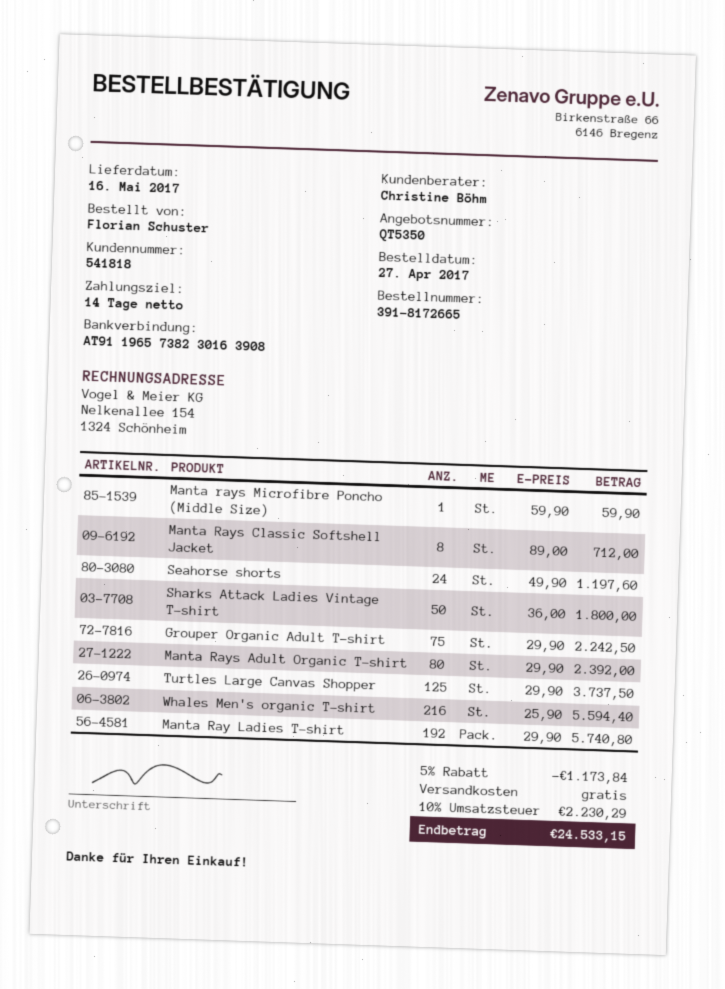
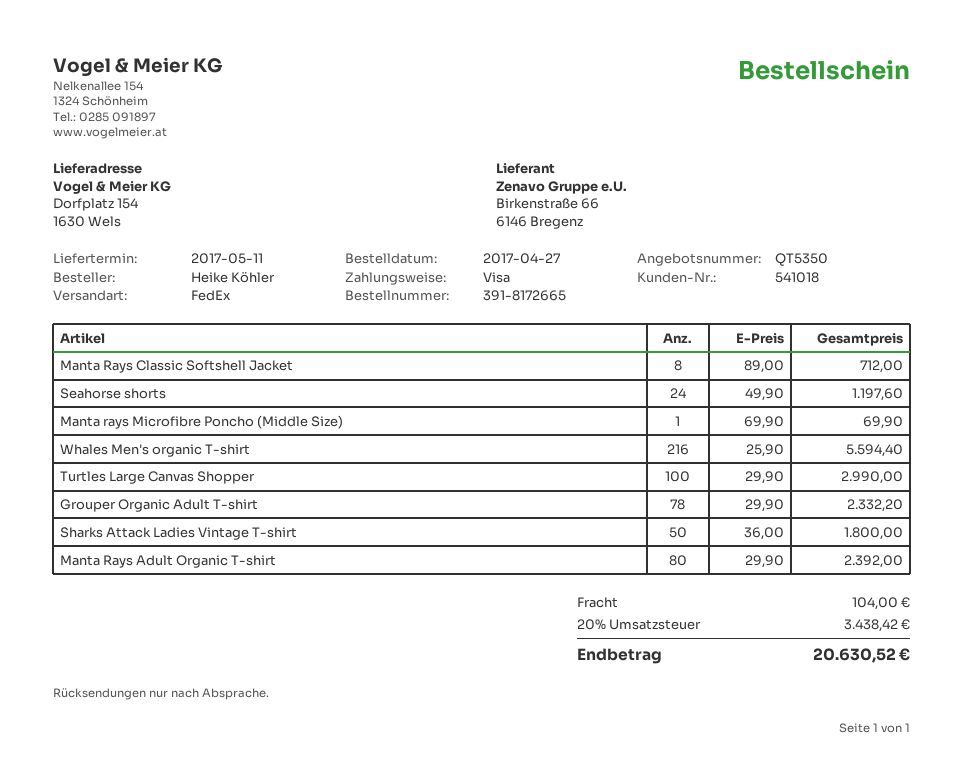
delivery date: 2017-05-16 -> 2017-05-11
customer number: 541818 -> 541018
ordered by: Florian Schuster -> Heike Köhler
Manta rays Microfibre Poncho (Middle Size): 1 x 59.90 = 59.90 -> 1 x 69.90 = 69.90
Grouper Organic Adult T-shirt: 75 x 29.90 = 2242.50 -> 78 x 29.90 = 2332.20
Turtles Large Canvas Shopper: 125 x 29.90 = 3737.50 -> 100 x 29.90 = 2990.00
Manta Ray Ladies T-shirt: 192 x 29.90 = 5740.80 -> none
discount: 5% = 1173.84 -> none
shipping: 0.00 -> 104.00
tax: 10% = 2230.29 -> 20% = 3438.42
total: 24533.15 -> 20630.52

